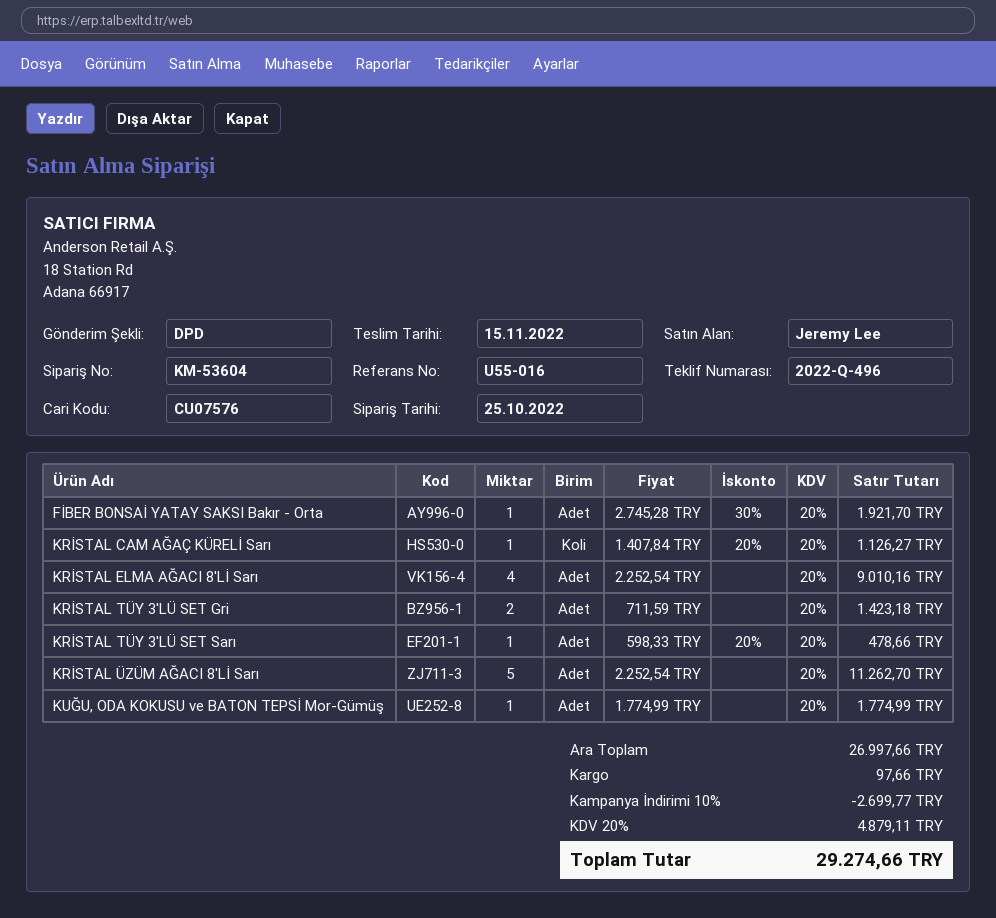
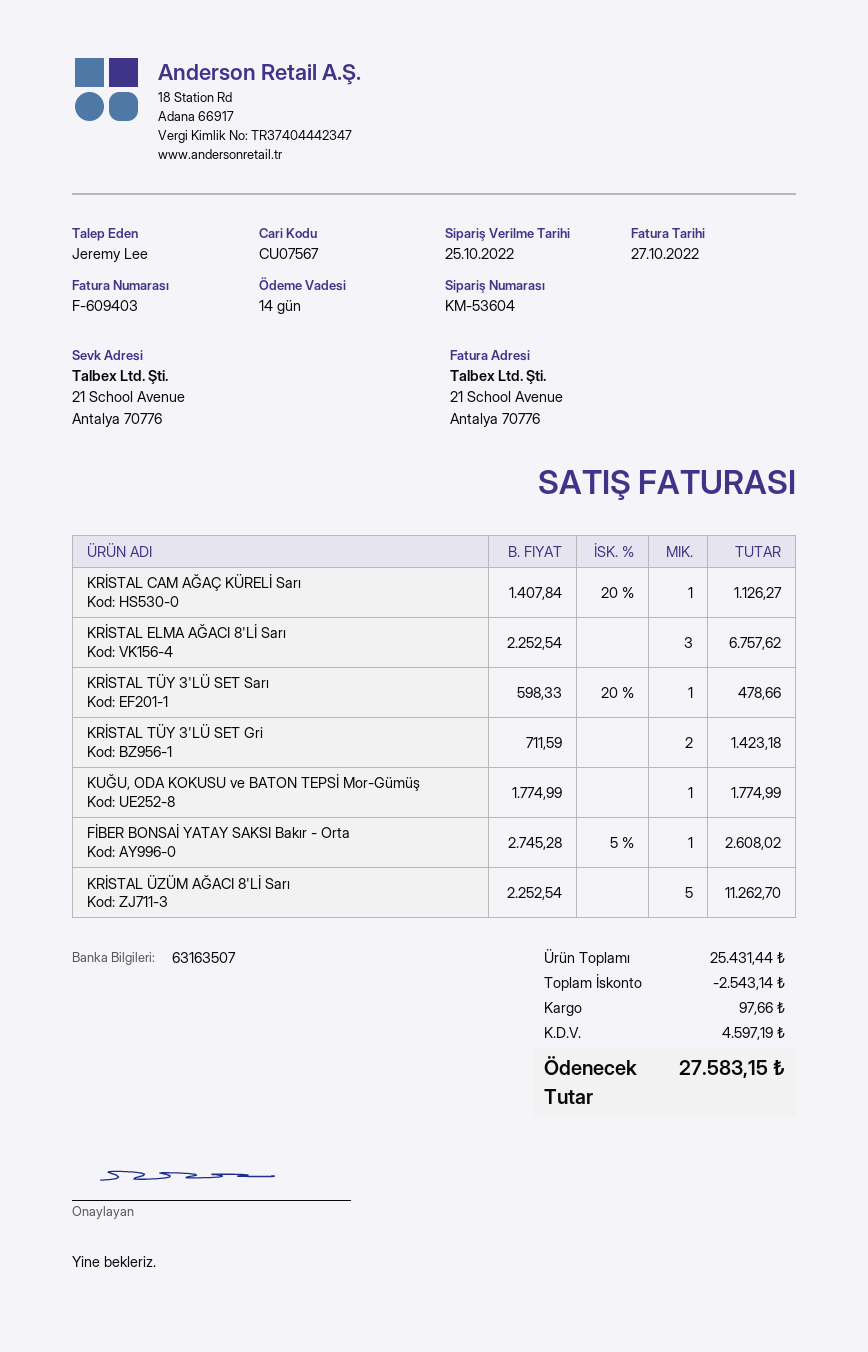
customer number: CU07576 -> CU07567
FİBER BONSAİ YATAY SAKSI Bakır - Orta: 1 x 2745.28 - 30% = 1921.70 -> 1 x 2745.28 - 5% = 2608.02
KRİSTAL ELMA AĞACI 8'Lİ Sarı: 4 x 2252.54 = 9010.16 -> 3 x 2252.54 = 6757.62
subtotal: 26997.66 -> 25431.44
discount: 2699.77 -> 2543.14
tax: 4879.11 -> 4597.19
total: 29274.66 -> 27583.15

